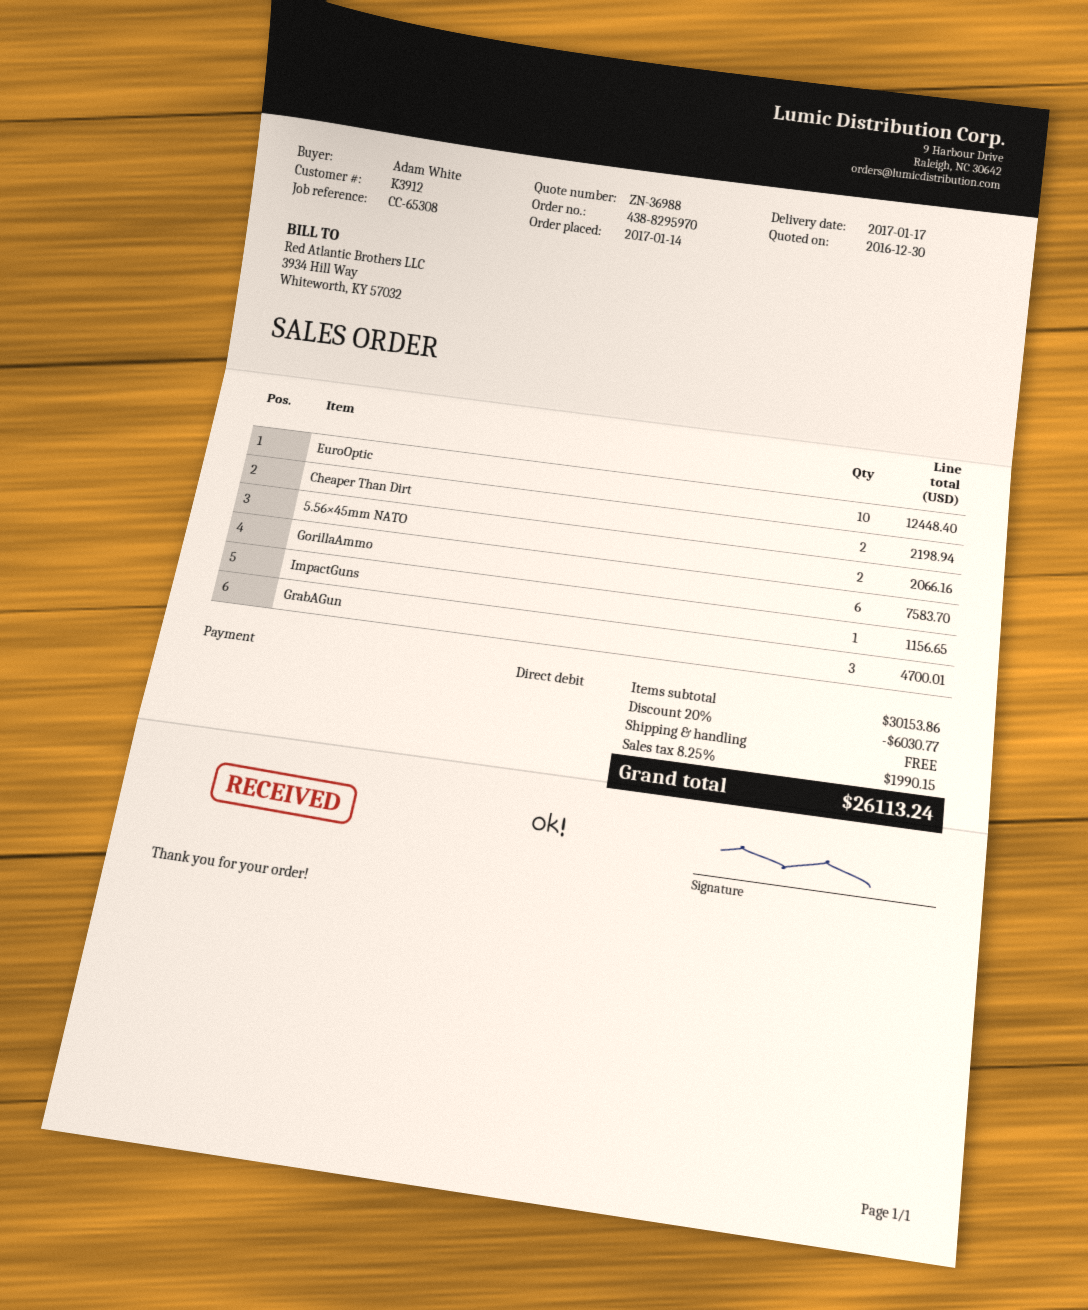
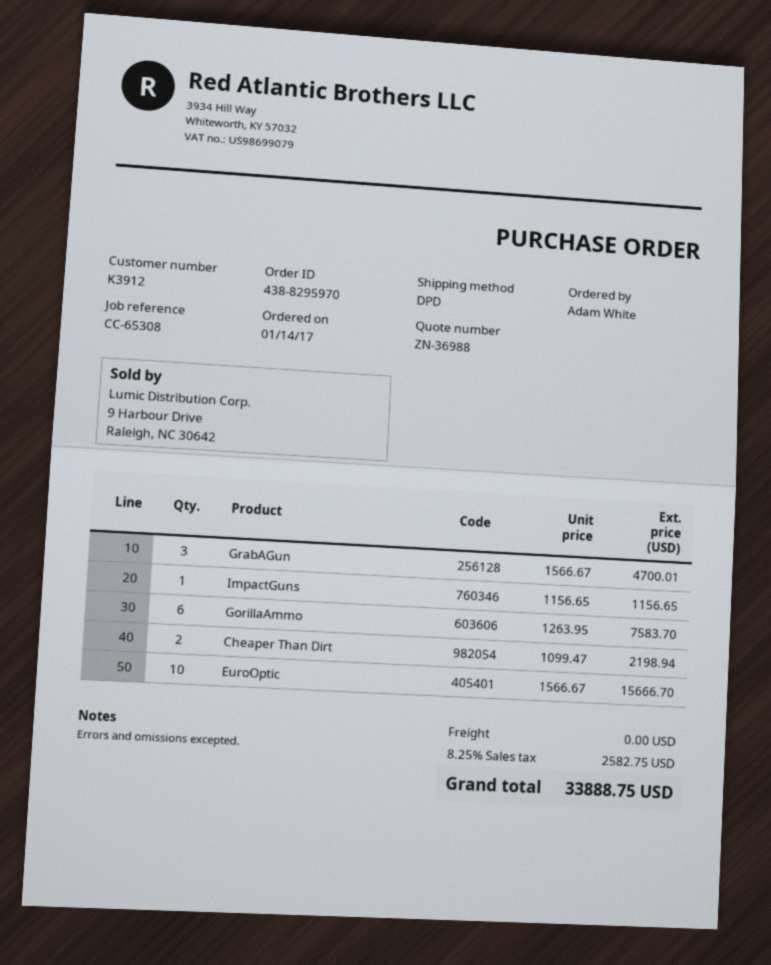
EuroOptic: 10 for 12448.40 -> 10 for 15666.70
5.56×45mm NATO: 2 for 2066.16 -> none
discount: 20% = 6030.77 -> none
tax: 8.25% = 1990.15 -> 8.25% = 2582.75
total: 26113.24 -> 33888.75

